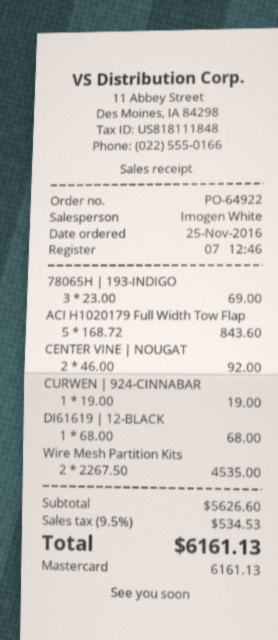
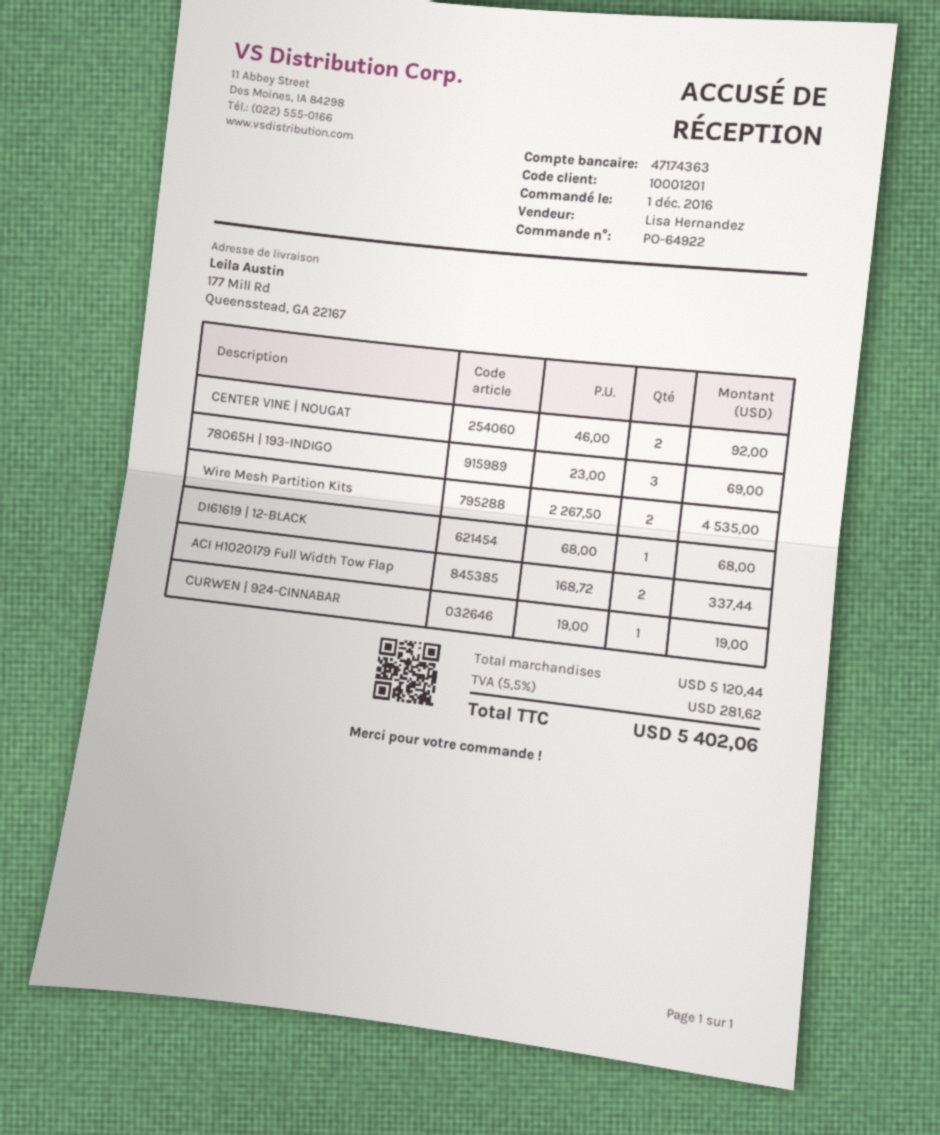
order date: 2016-11-25 -> 2016-12-01
sales rep: Imogen White -> Lisa Hernandez
ACI H1020179 Full Width Tow Flap: 5 x 168.72 = 843.60 -> 2 x 168.72 = 337.44
subtotal: 5626.60 -> 5120.44
tax: 9.5% = 534.53 -> 5.5% = 281.62
total: 6161.13 -> 5402.06

